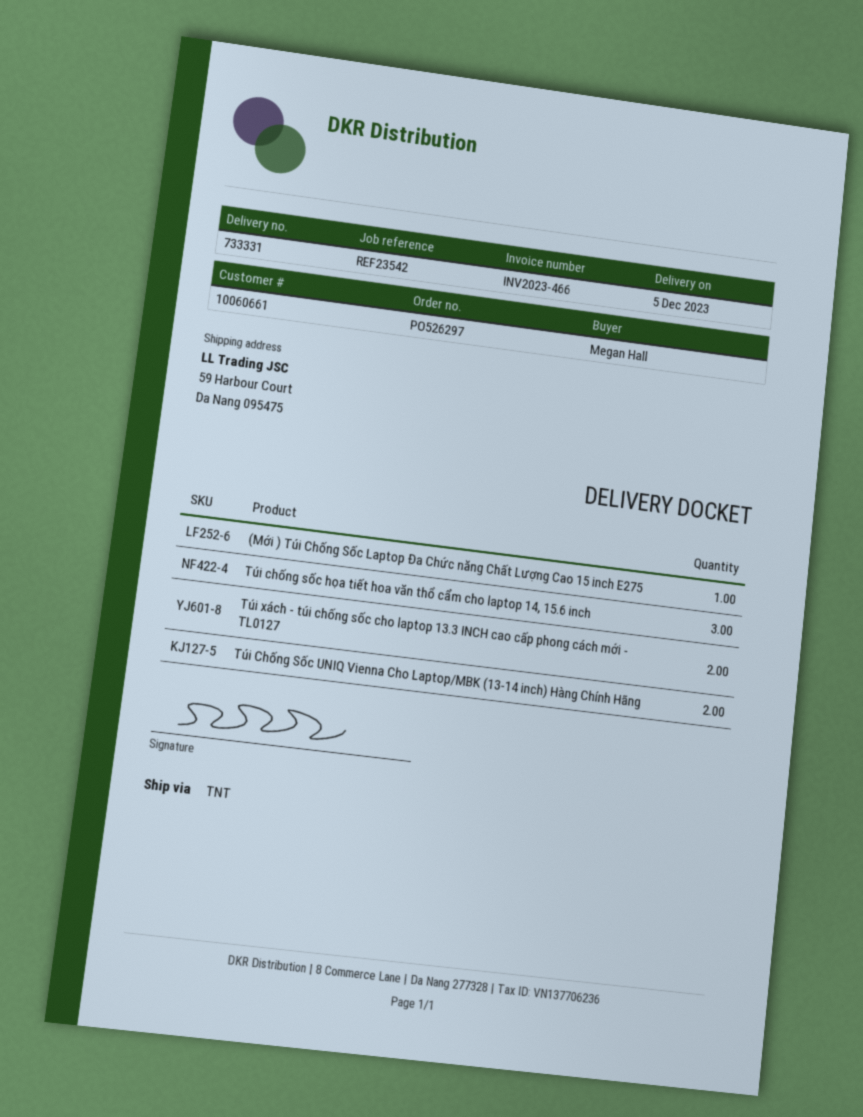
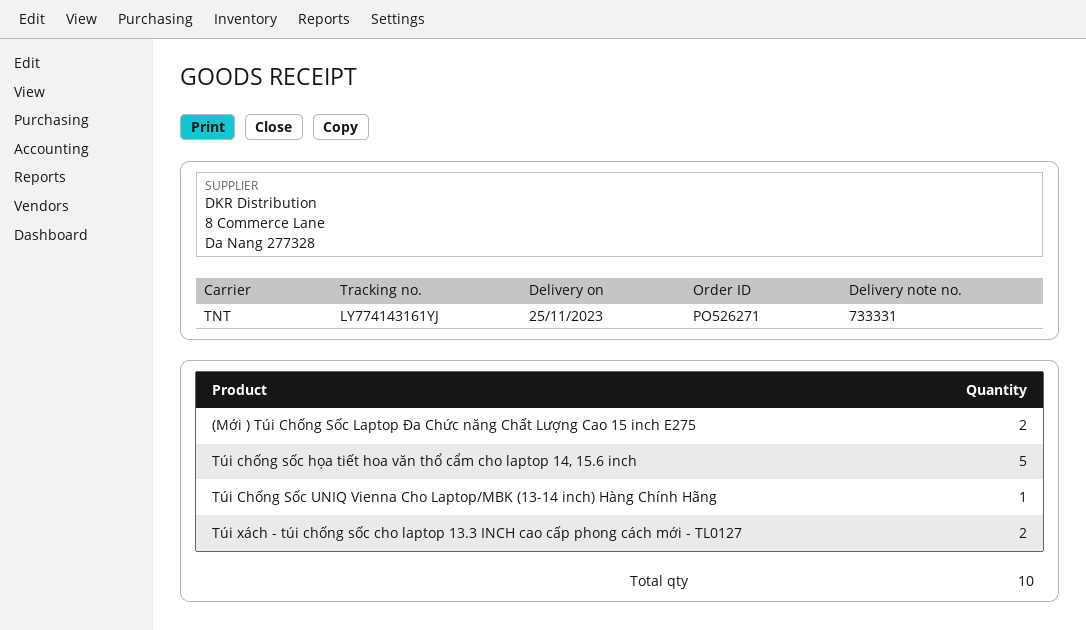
order number: PO526297 -> PO526271
delivery date: 2023-12-05 -> 2023-11-25
(Mới ) Túi Chống Sốc Laptop Đa Chức năng Chất Lượng Cao 15 inch E275: 1 -> 2
Túi chống sốc họa tiết hoa văn thổ cẩm cho laptop 14, 15.6 inch: 3 -> 5
Túi Chống Sốc UNIQ Vienna Cho Laptop/MBK (13-14 inch) Hàng Chính Hãng: 2 -> 1

